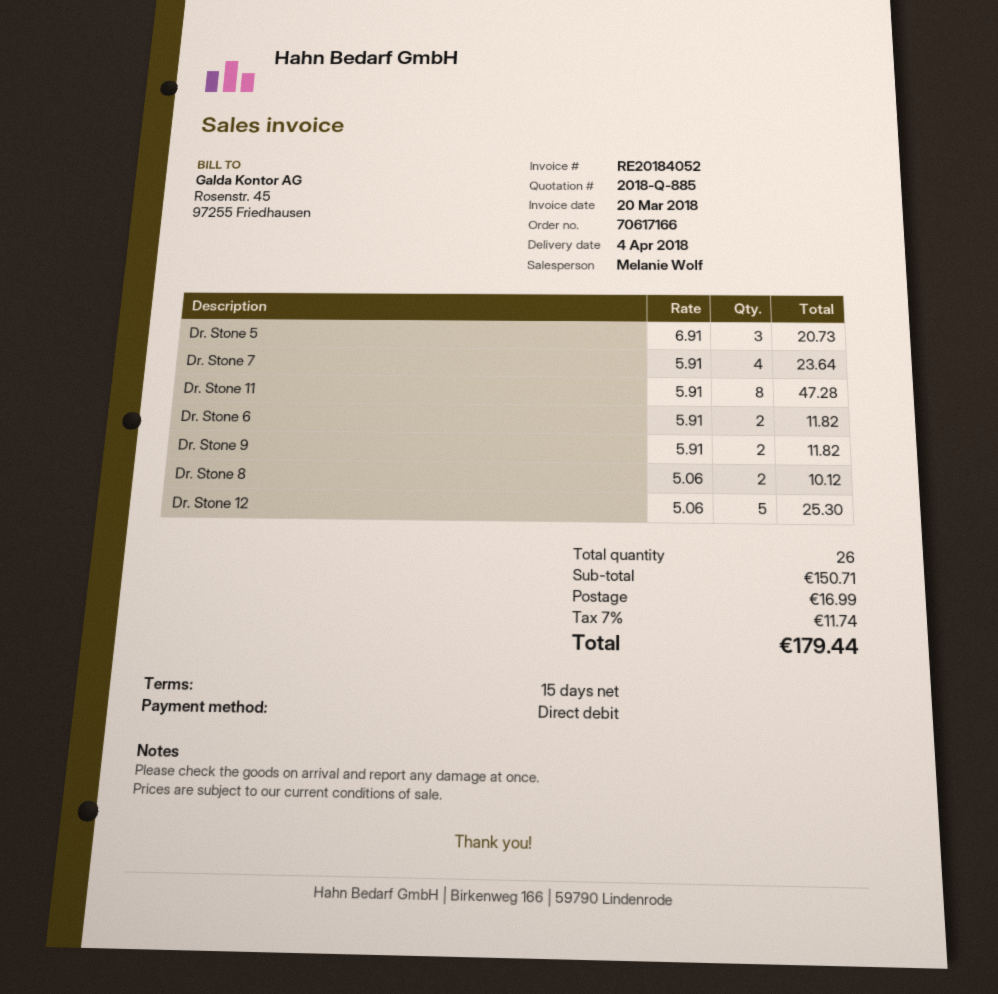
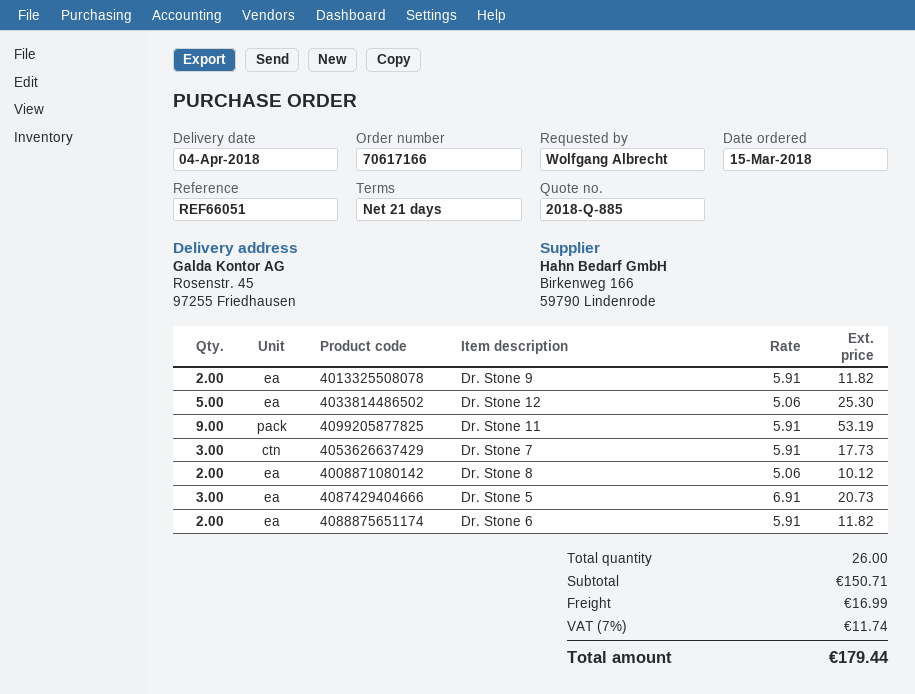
payment terms: 15 days -> 21 days
Dr. Stone 7: 4 x 5.91 = 23.64 -> 3 x 5.91 = 17.73
Dr. Stone 11: 8 x 5.91 = 47.28 -> 9 x 5.91 = 53.19

